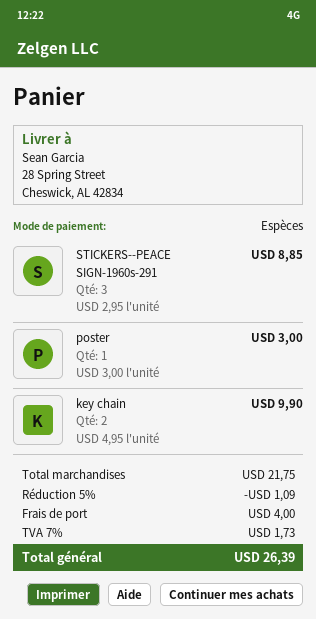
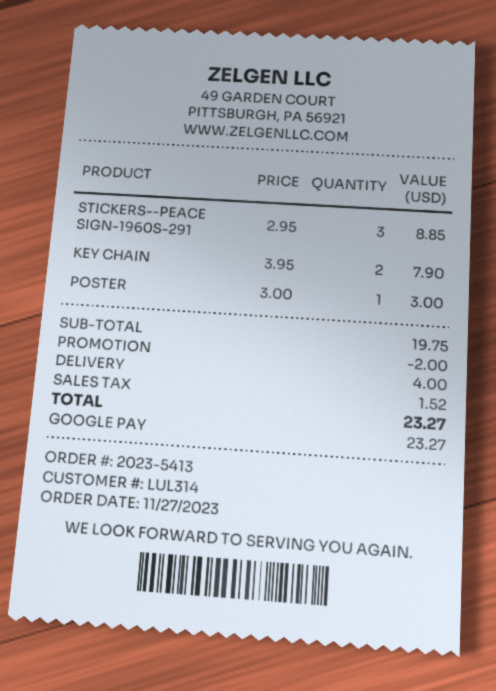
payment method: cash -> Google Pay
key chain: 2 x 4.95 = 9.90 -> 2 x 3.95 = 7.90
subtotal: 21.75 -> 19.75
discount: 1.09 -> 2.00
tax: 1.73 -> 1.52
total: 26.39 -> 23.27

